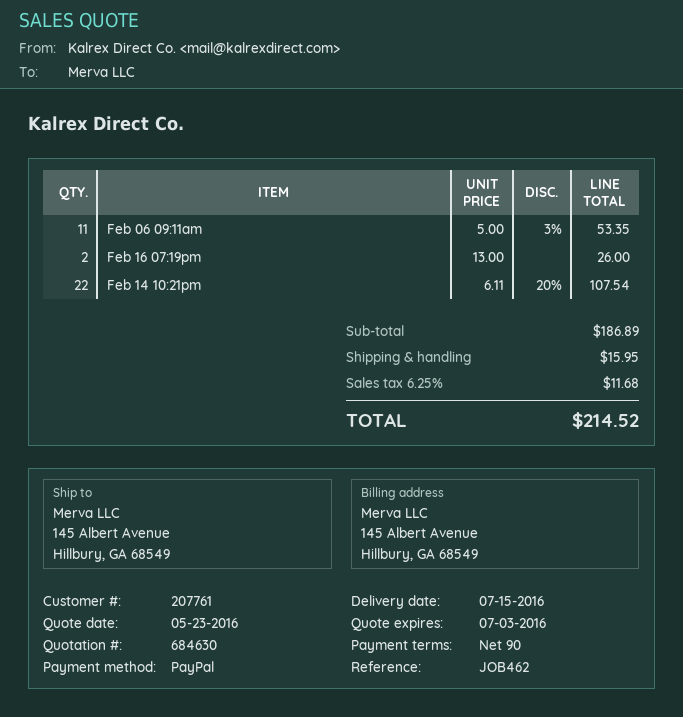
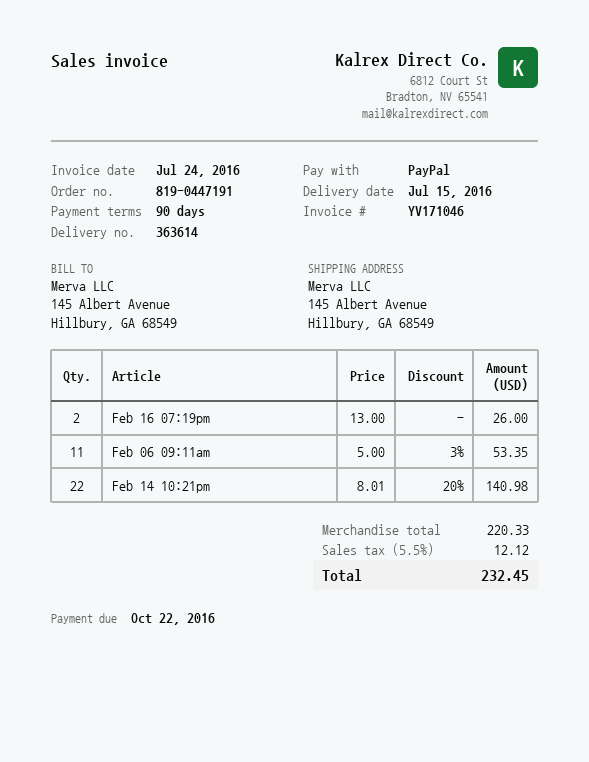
Feb 14 10:21pm: 22 x 6.11 - 20% = 107.54 -> 22 x 8.01 - 20% = 140.98
subtotal: 186.89 -> 220.33
shipping: 15.95 -> none
tax: 6.25% = 11.68 -> 5.5% = 12.12
total: 214.52 -> 232.45

